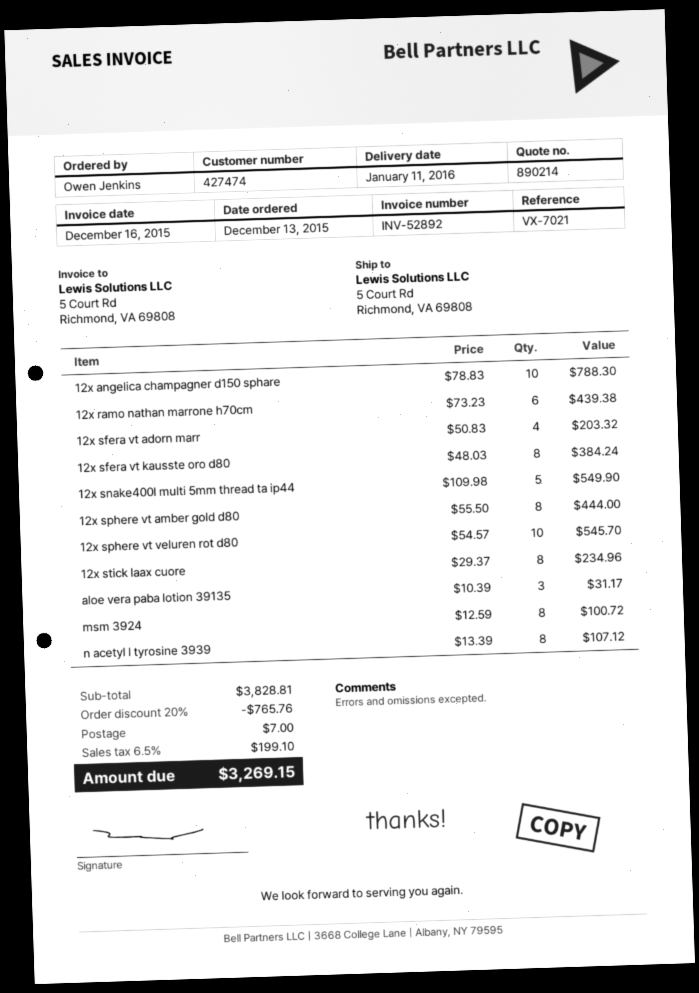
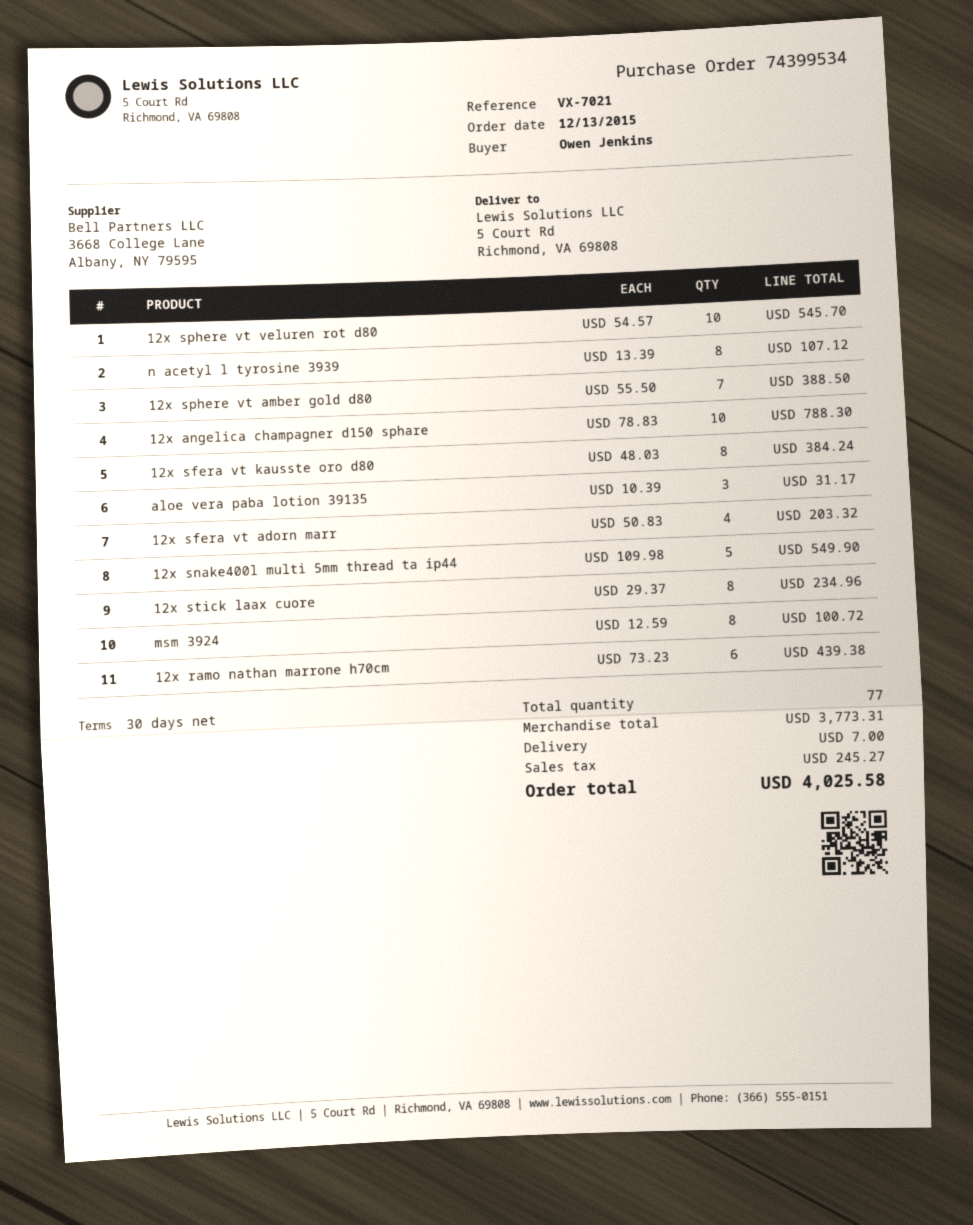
12x sphere vt amber gold d80: 8 x 55.50 = 444.00 -> 7 x 55.50 = 388.50
subtotal: 3828.81 -> 3773.31
discount: 20% = 765.76 -> none
tax: 199.10 -> 245.27
total: 3269.15 -> 4025.58

